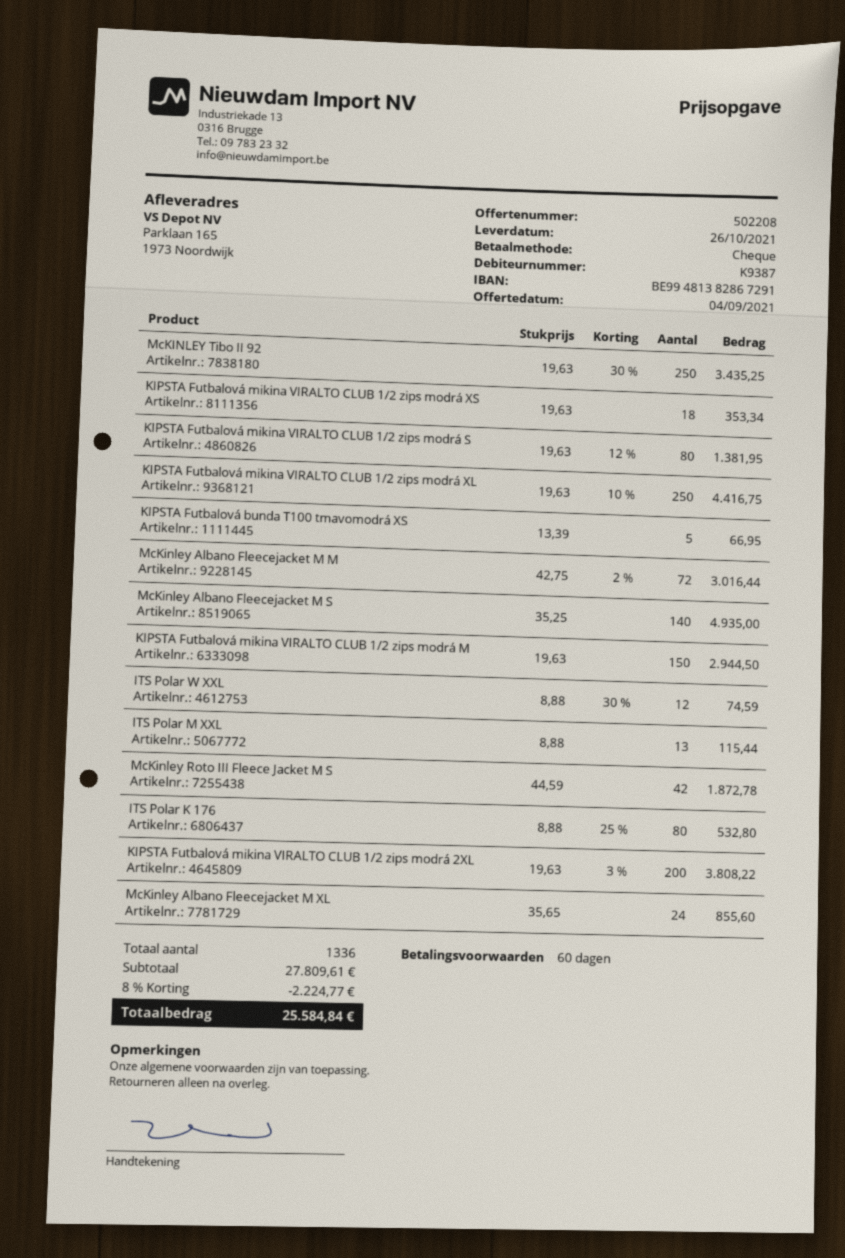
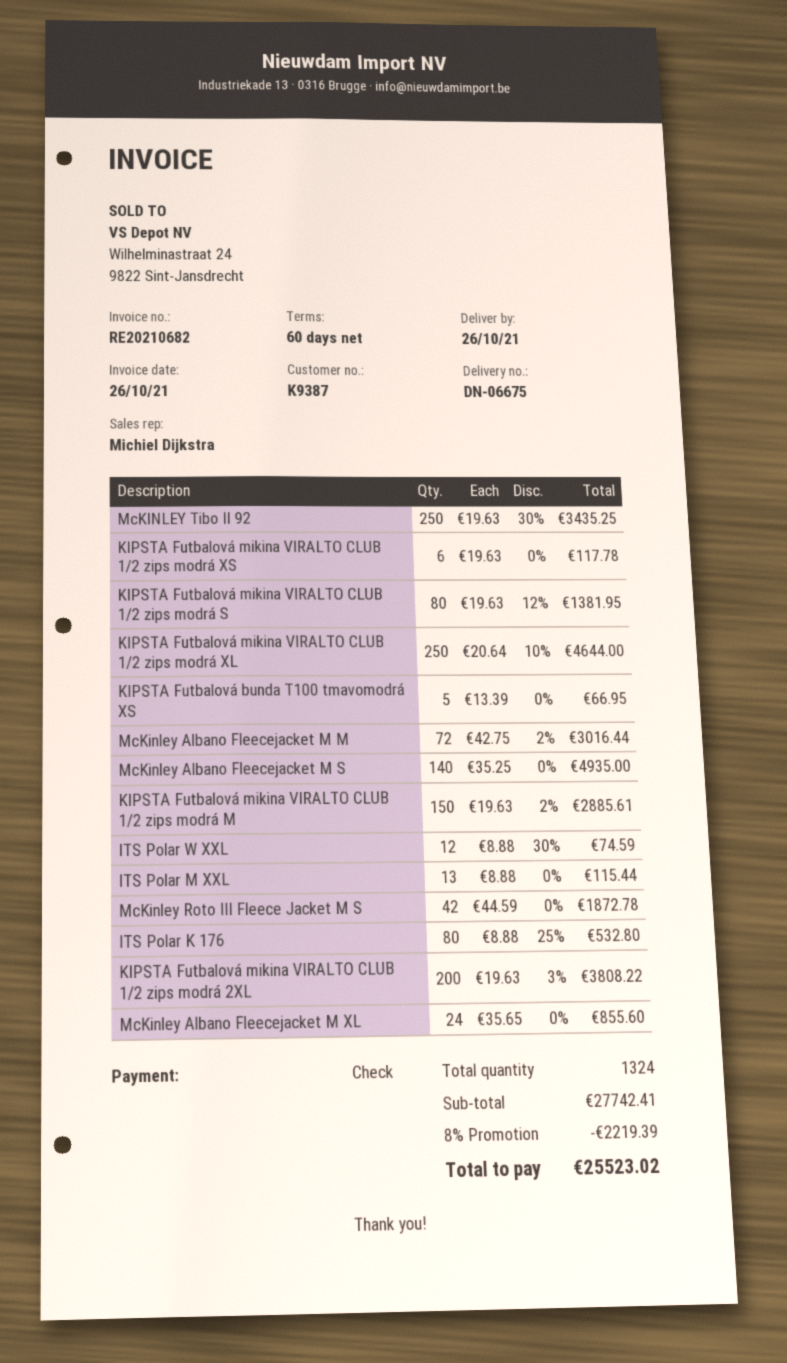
KIPSTA Futbalová mikina VIRALTO CLUB 1/2 zips modrá XS: 18 x 19.63 = 353.34 -> 6 x 19.63 = 117.78
KIPSTA Futbalová mikina VIRALTO CLUB 1/2 zips modrá XL: 250 x 19.63 - 10% = 4416.75 -> 250 x 20.64 - 10% = 4644.00
KIPSTA Futbalová mikina VIRALTO CLUB 1/2 zips modrá M: 150 x 19.63 = 2944.50 -> 150 x 19.63 - 2% = 2885.61
total quantity: 1336 -> 1324
subtotal: 27809.61 -> 27742.41
discount: 8% = 2224.77 -> 8% = 2219.39
total: 25584.84 -> 25523.02

